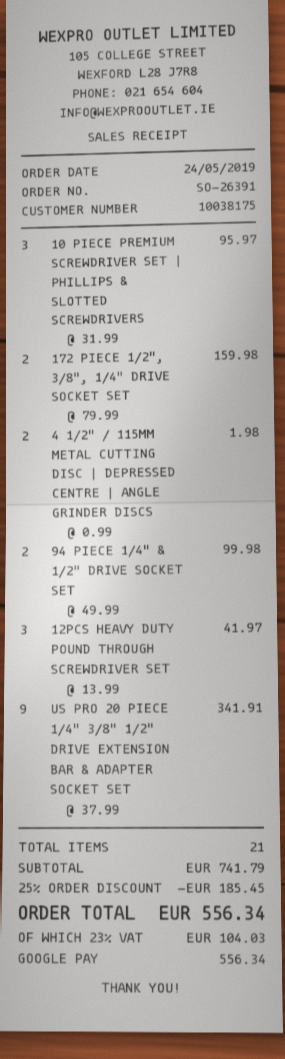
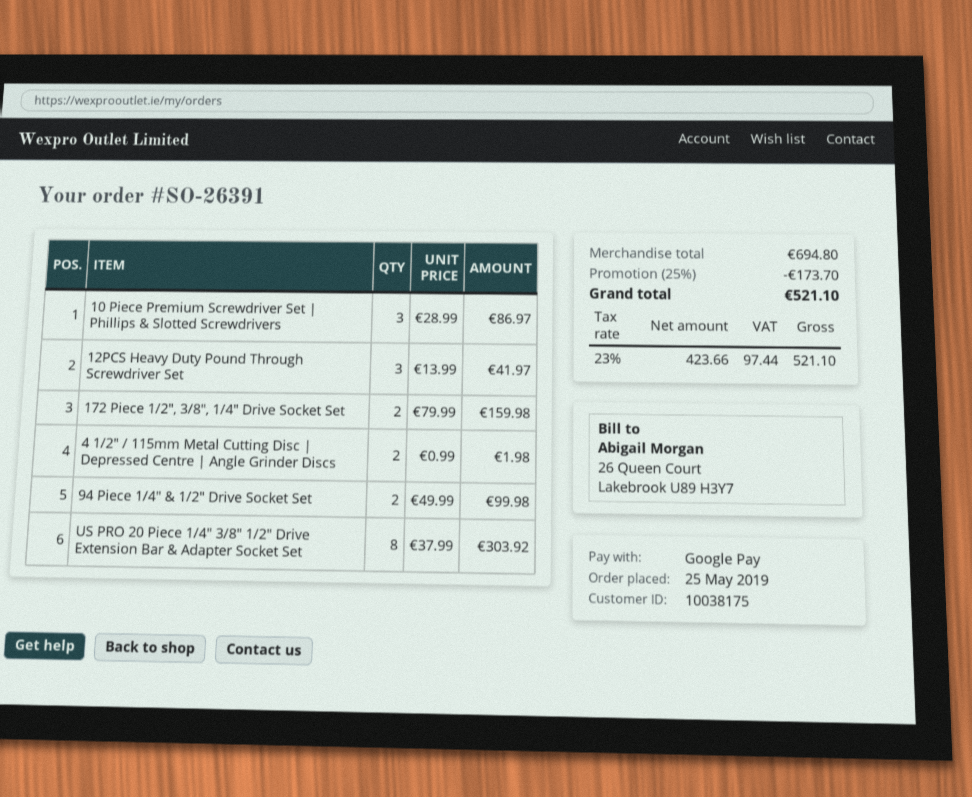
order date: 2019-05-24 -> 2019-05-25
10 PIECE PREMIUM SCREWDRIVER SET | PHILLIPS & SLOTTED SCREWDRIVERS: 3 x 31.99 = 95.97 -> 3 x 28.99 = 86.97
US PRO 20 PIECE 1/4" 3/8" 1/2" DRIVE EXTENSION BAR & ADAPTER SOCKET SET: 9 x 37.99 = 341.91 -> 8 x 37.99 = 303.92
subtotal: 741.79 -> 694.80
discount: 25% = 185.45 -> 25% = 173.70
tax: 23% = 104.03 -> 23% = 97.44
total: 556.34 -> 521.10

